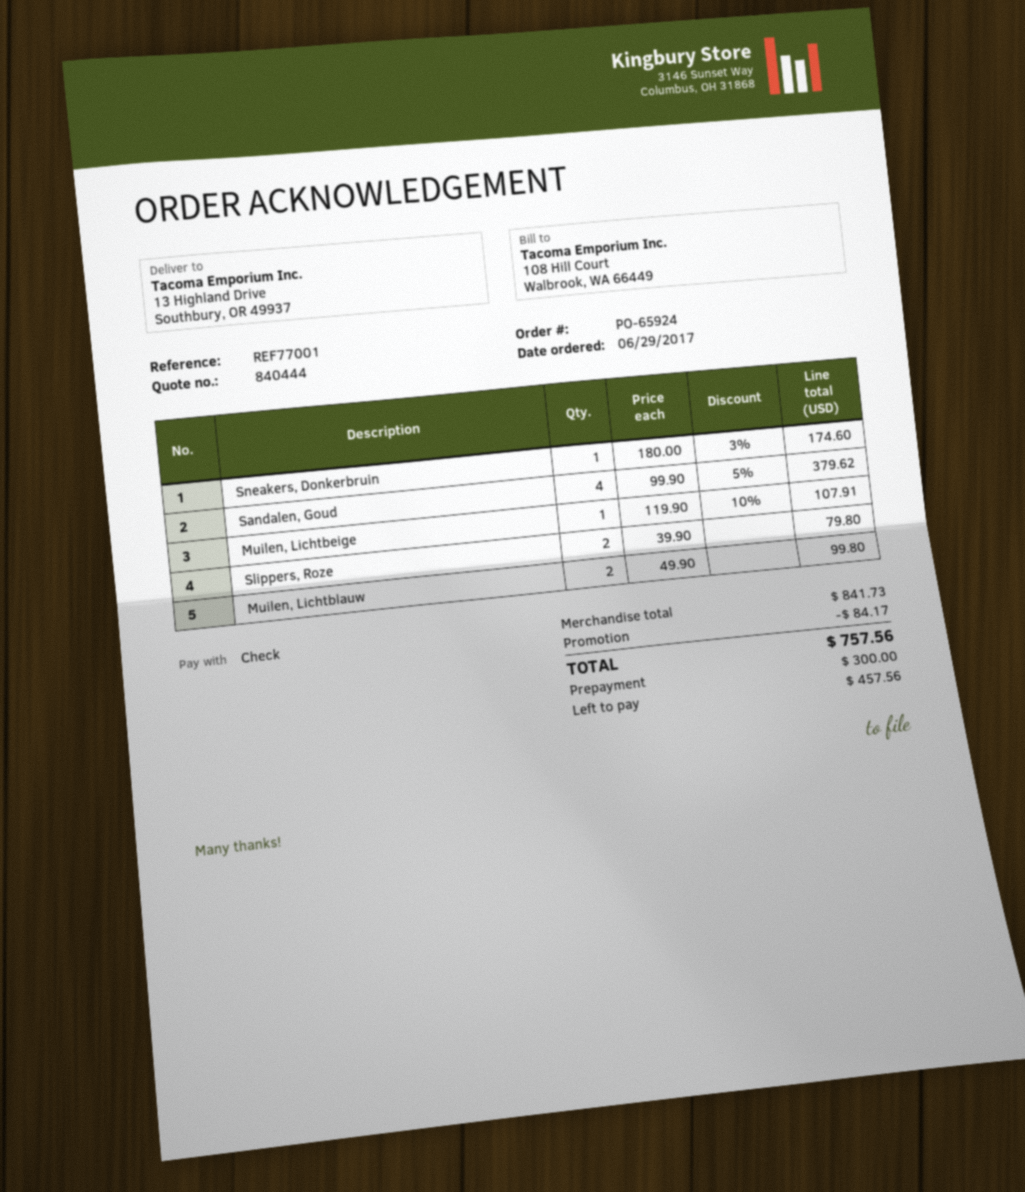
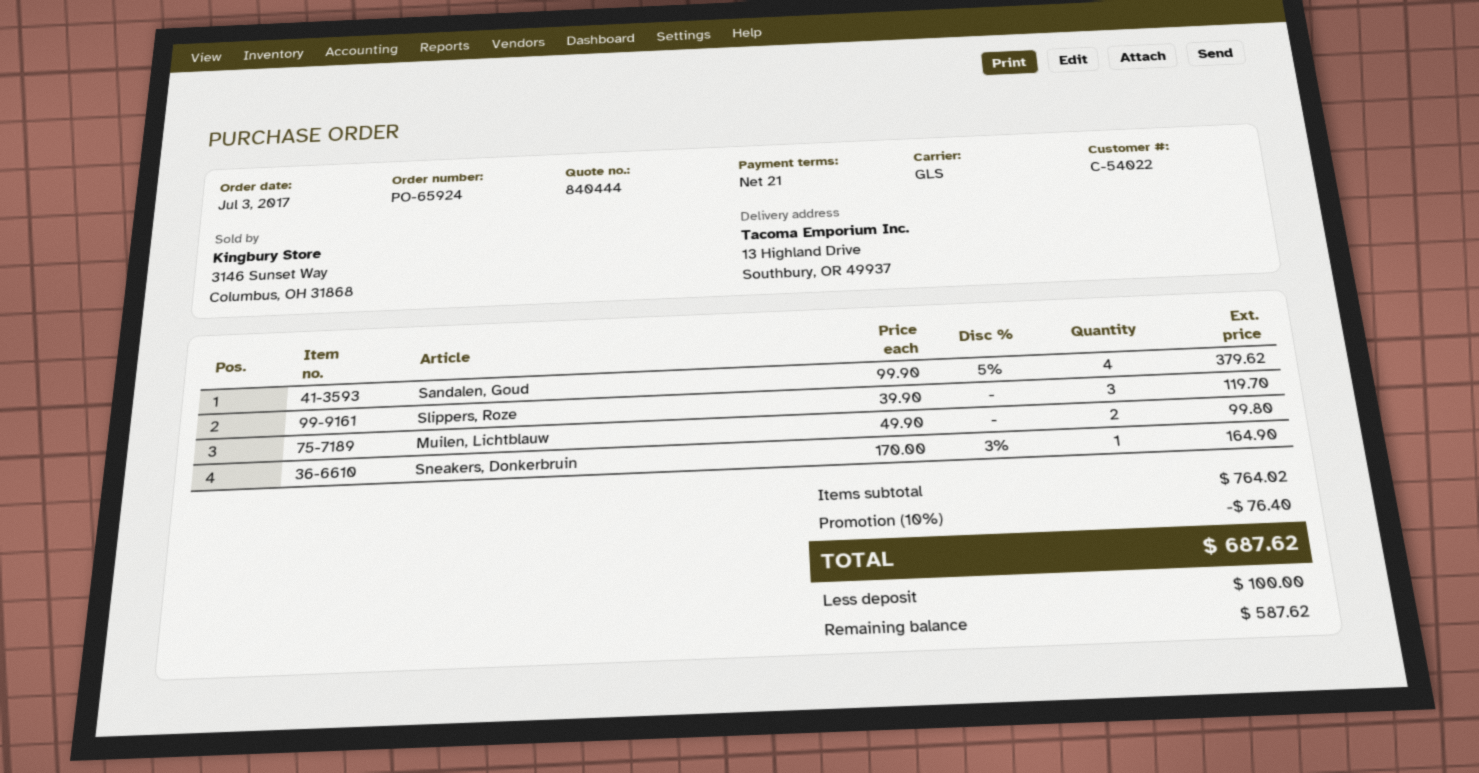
order date: 2017-06-29 -> 2017-07-03
Sneakers, Donkerbruin: 1 x 180.00 - 3% = 174.60 -> 1 x 170.00 - 3% = 164.90
Muilen, Lichtbeige: 1 x 119.90 - 10% = 107.91 -> none
Slippers, Roze: 2 x 39.90 = 79.80 -> 3 x 39.90 = 119.70
subtotal: 841.73 -> 764.02
discount: 84.17 -> 76.40
total: 757.56 -> 687.62
deposit: 300.00 -> 100.00
balance: 457.56 -> 587.62

